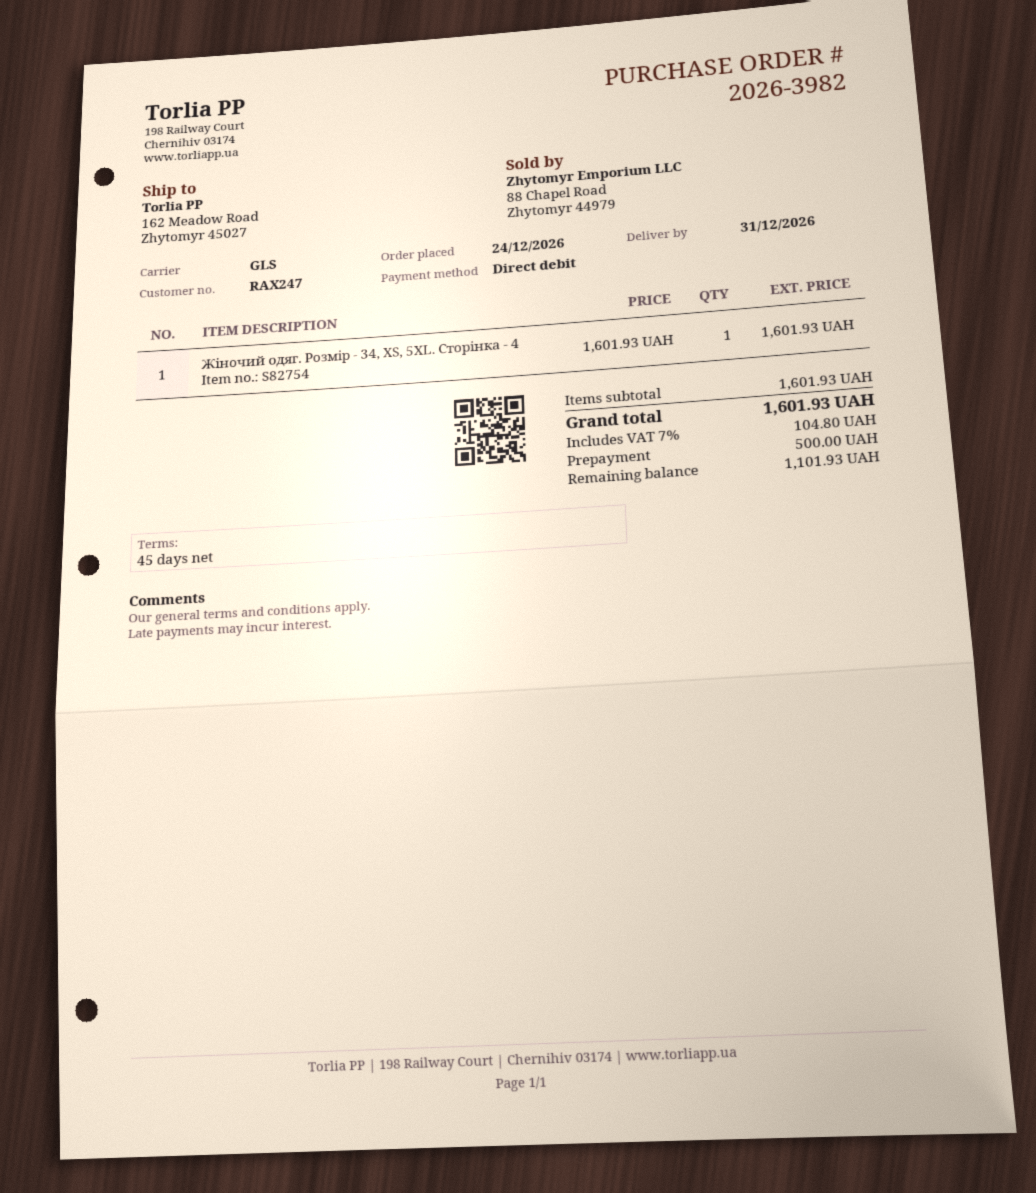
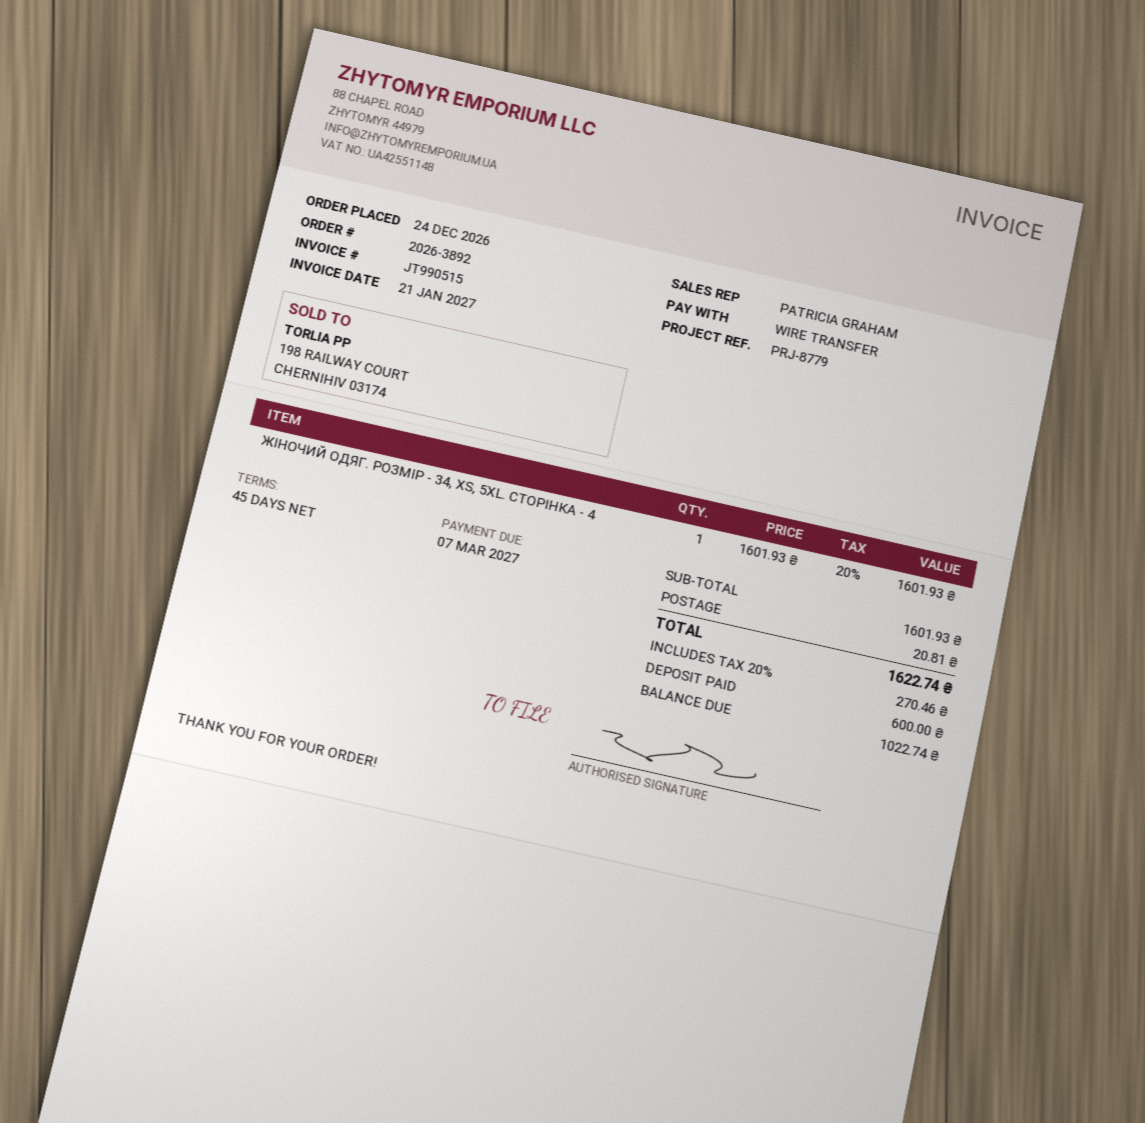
order number: 2026-3982 -> 2026-3892
payment method: direct debit -> bank transfer
shipping: none -> 20.81
tax: 7% = 104.80 -> 20% = 270.46
total: 1601.93 -> 1622.74
deposit: 500.00 -> 600.00
balance: 1101.93 -> 1022.74

